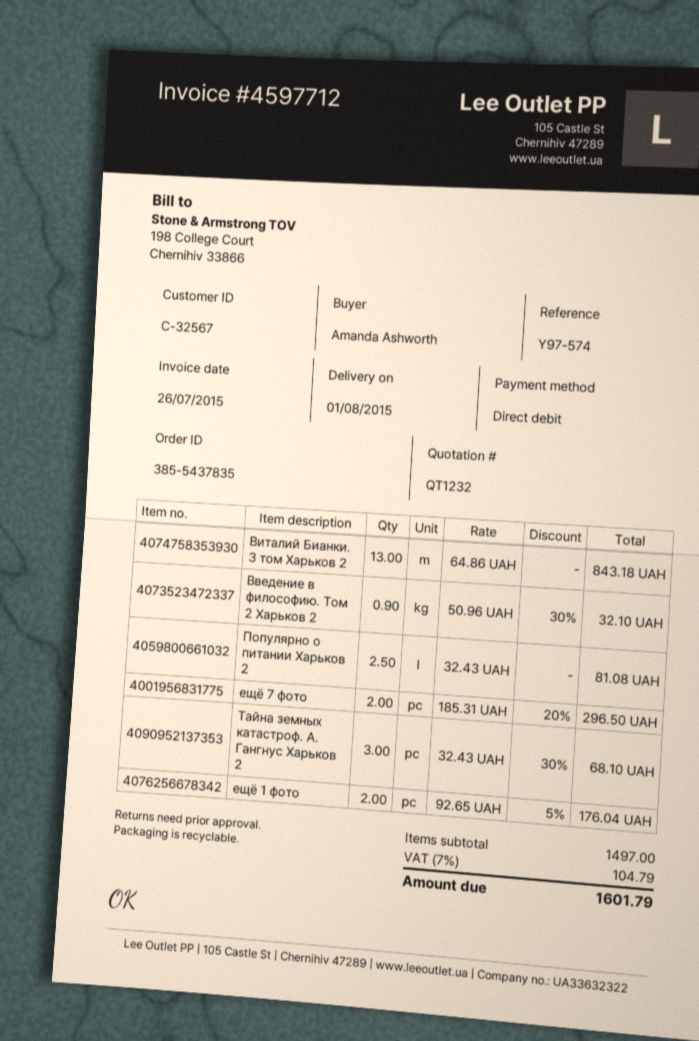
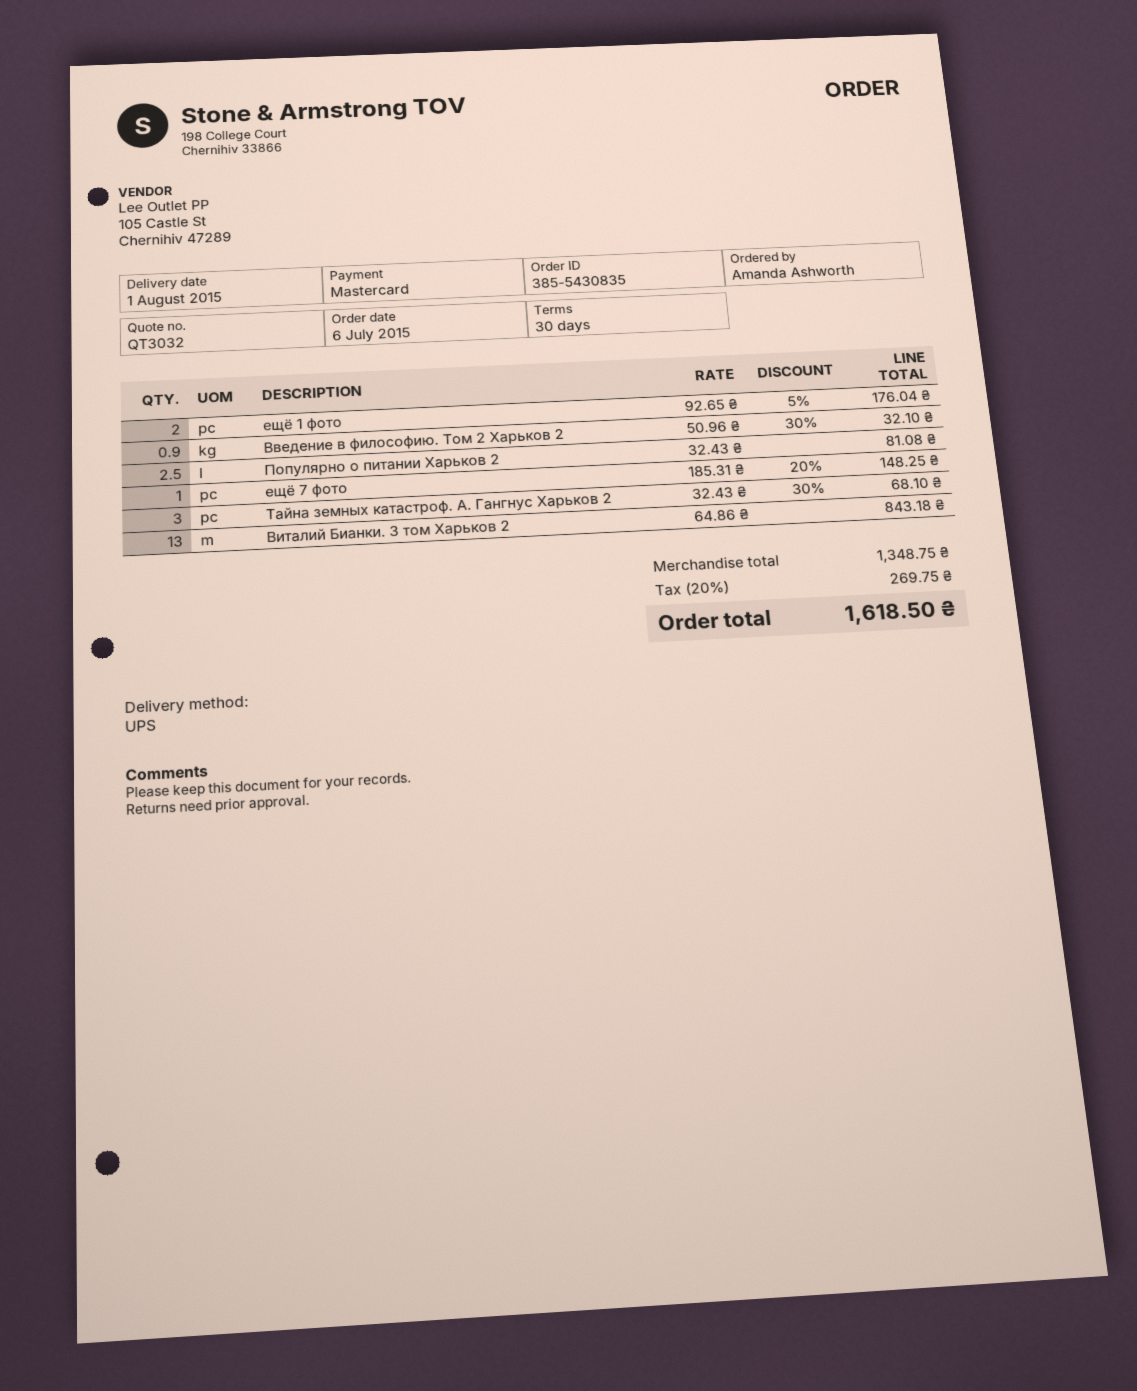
quote number: QT1232 -> QT3032
order number: 385-5437835 -> 385-5430835
payment method: direct debit -> Mastercard
ещё 7 фото: 2 x 185.31 - 20% = 296.50 -> 1 x 185.31 - 20% = 148.25
subtotal: 1497.00 -> 1348.75
tax: 7% = 104.79 -> 20% = 269.75
total: 1601.79 -> 1618.50

